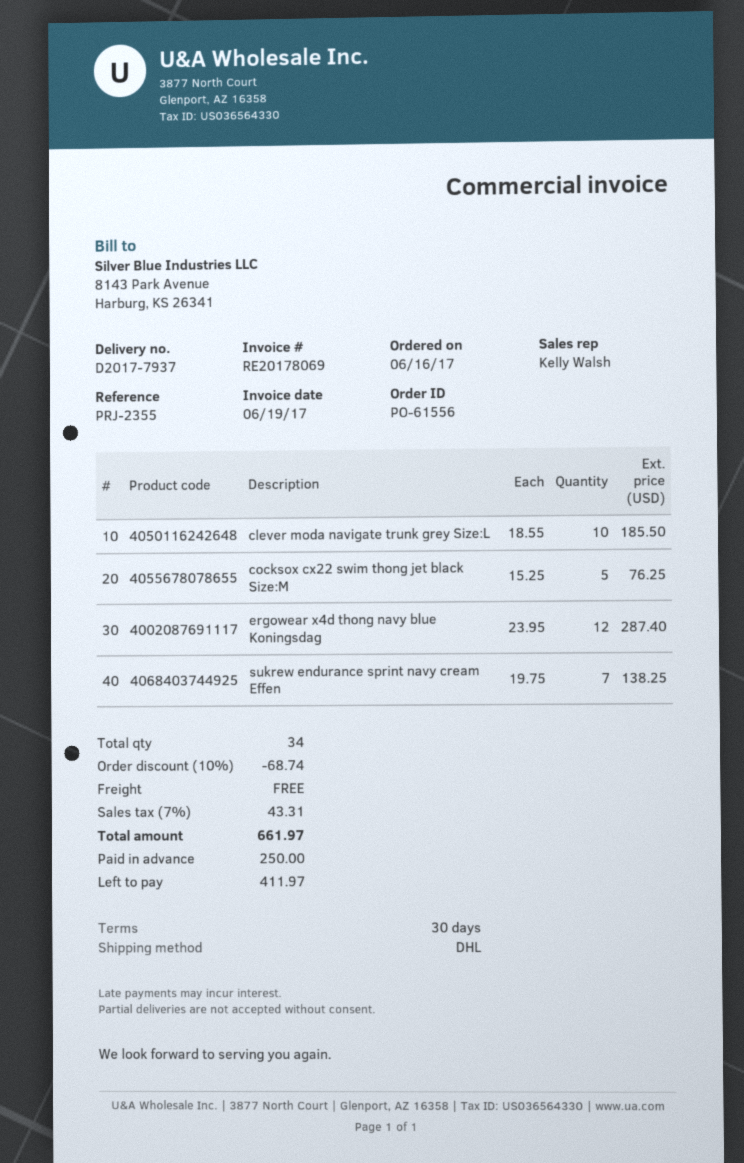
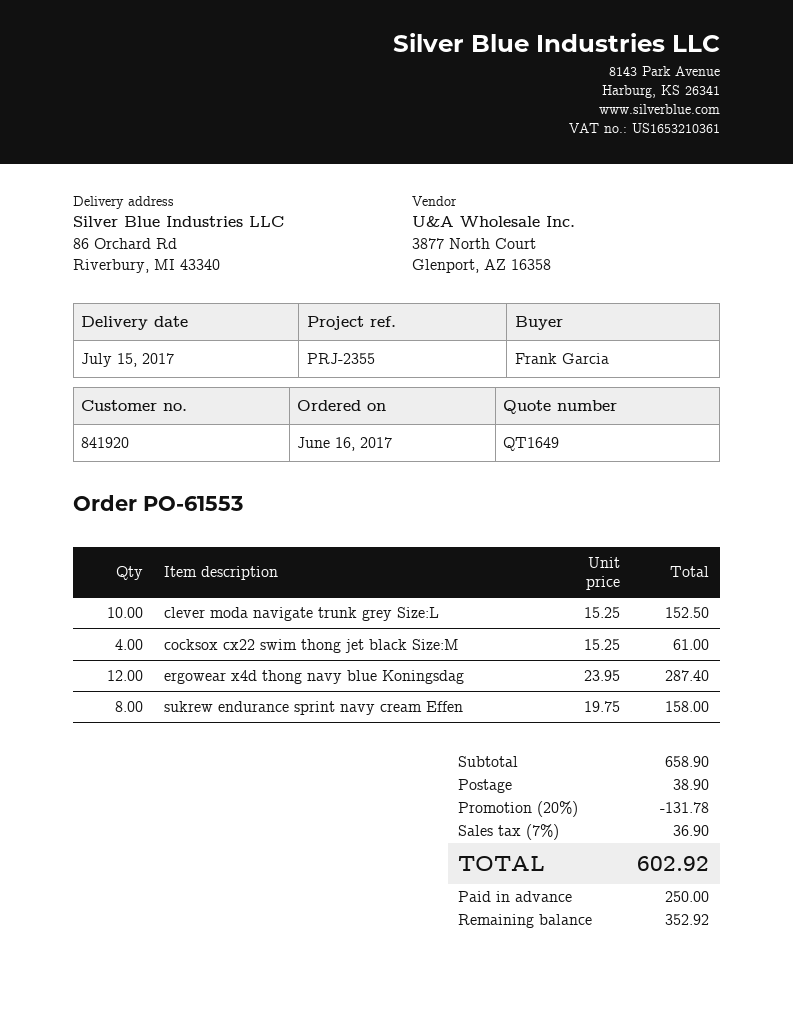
order number: PO-61556 -> PO-61553
clever moda navigate trunk grey Size:L: 10 x 18.55 = 185.50 -> 10 x 15.25 = 152.50
cocksox cx22 swim thong jet black Size:M: 5 x 15.25 = 76.25 -> 4 x 15.25 = 61.00
sukrew endurance sprint navy cream Effen: 7 x 19.75 = 138.25 -> 8 x 19.75 = 158.00
discount: 10% = 68.74 -> 20% = 131.78
shipping: 0.00 -> 38.90
tax: 7% = 43.31 -> 7% = 36.90
total: 661.97 -> 602.92
balance: 411.97 -> 352.92

